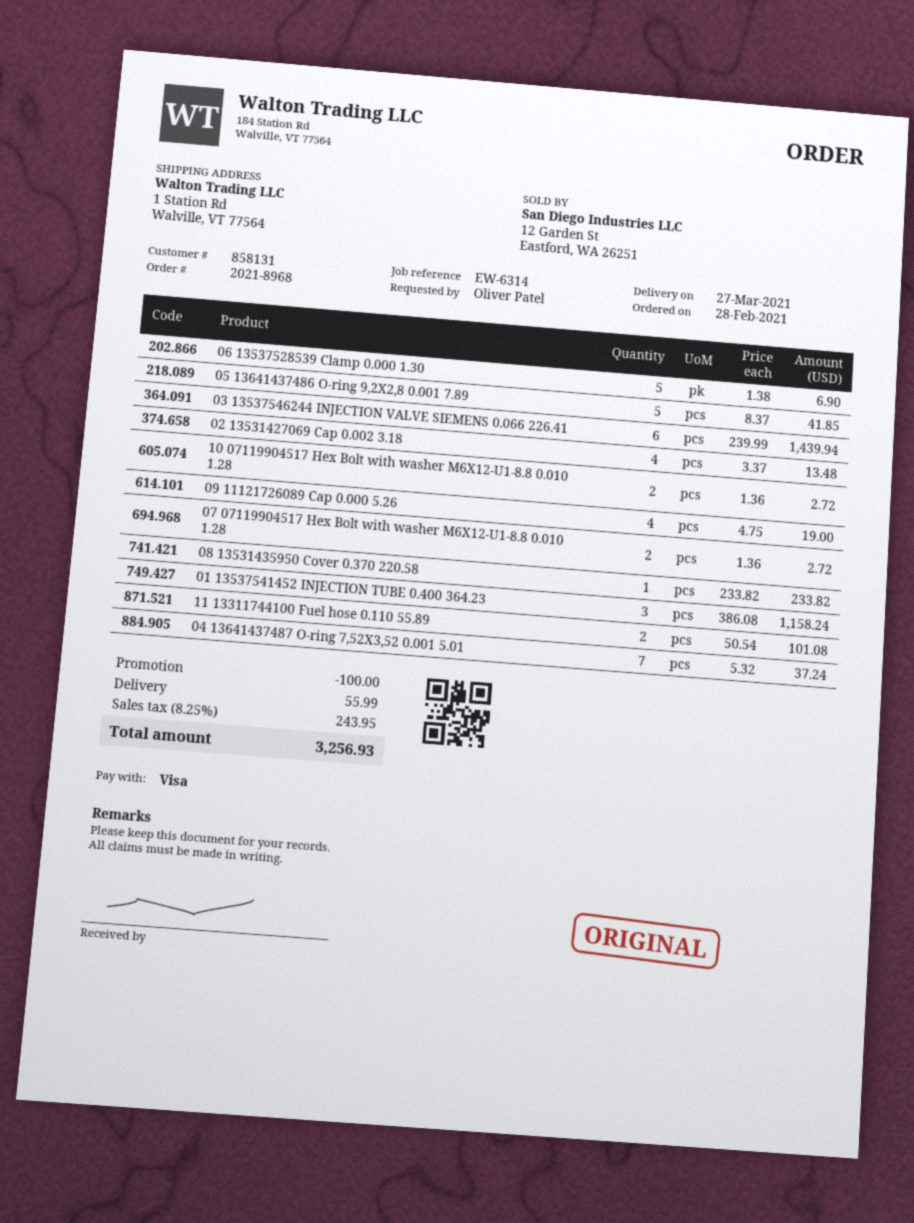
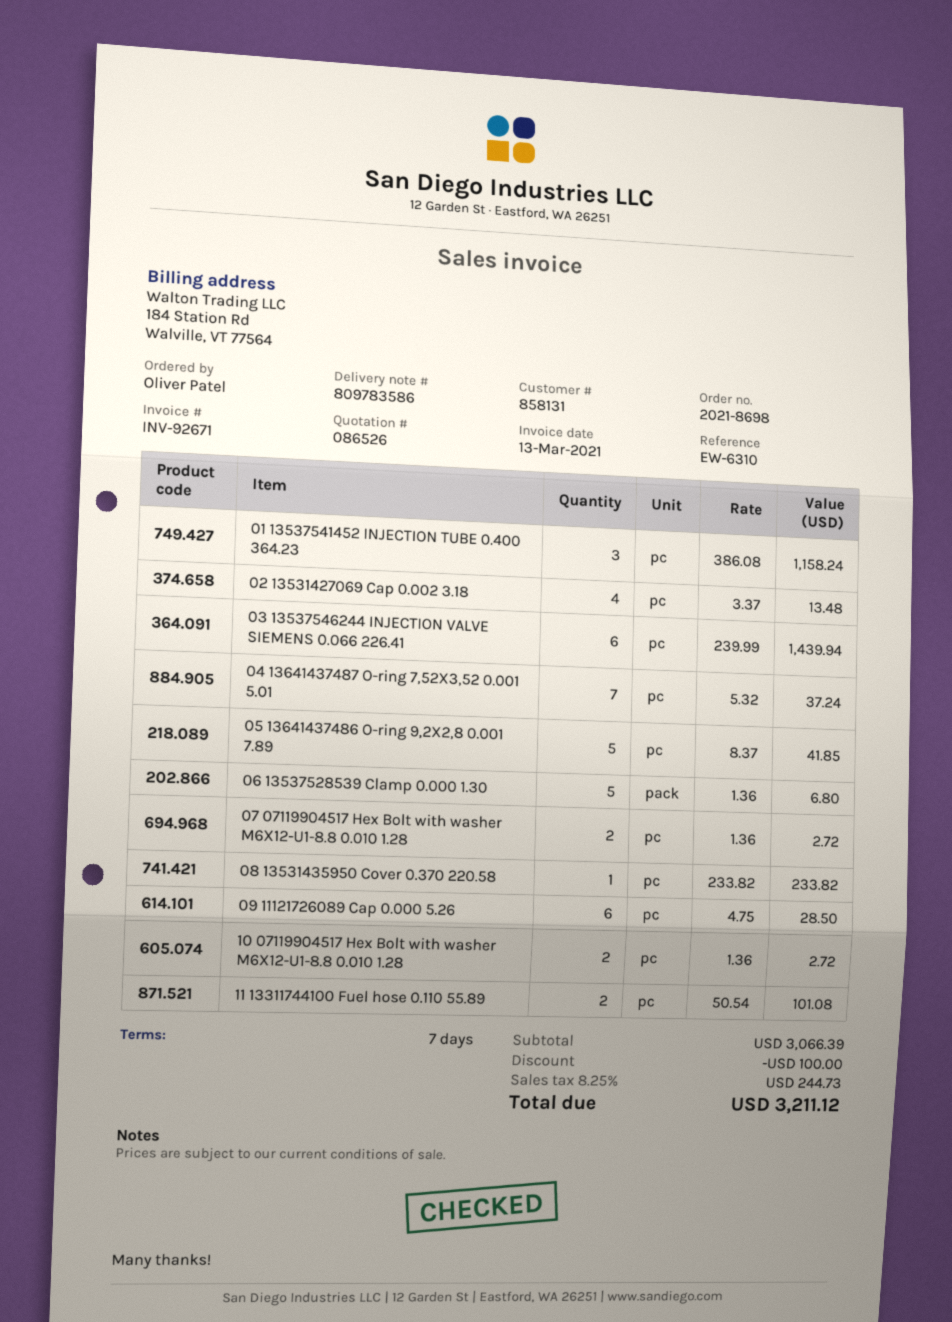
order number: 2021-8968 -> 2021-8698
reference: EW-6314 -> EW-6310
06 13537528539 Clamp 0.000 1.30: 5 x 1.38 = 6.90 -> 5 x 1.36 = 6.80
09 11121726089 Cap 0.000 5.26: 4 x 4.75 = 19.00 -> 6 x 4.75 = 28.50
shipping: 55.99 -> none
tax: 8.25% = 243.95 -> 8.25% = 244.73
total: 3256.93 -> 3211.12

